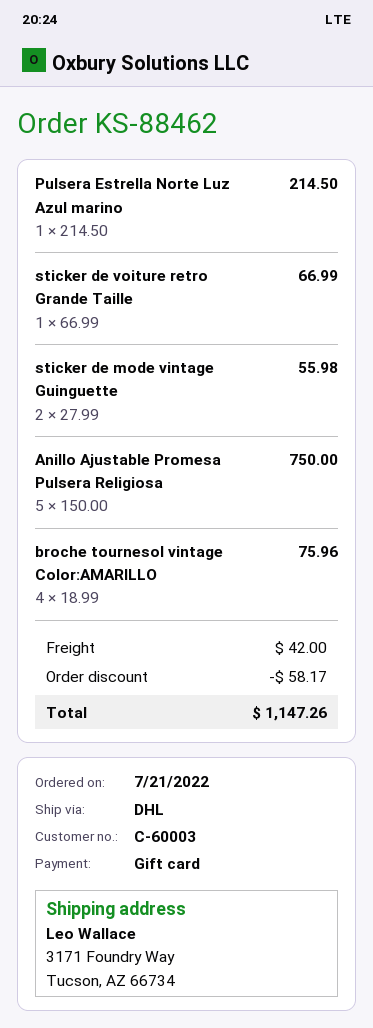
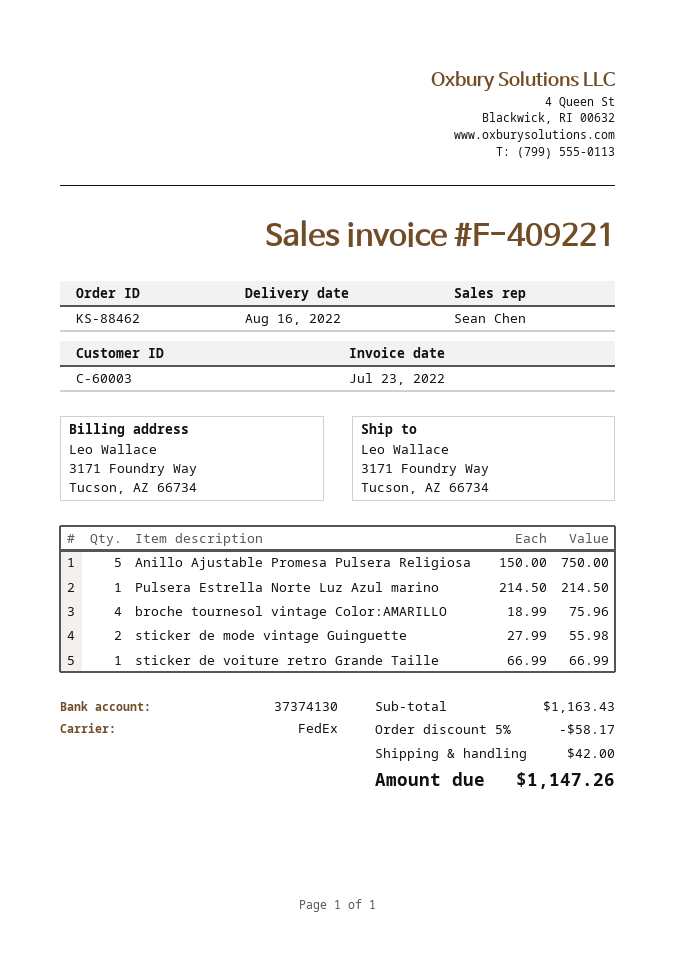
shipping method: DHL -> FedEx

